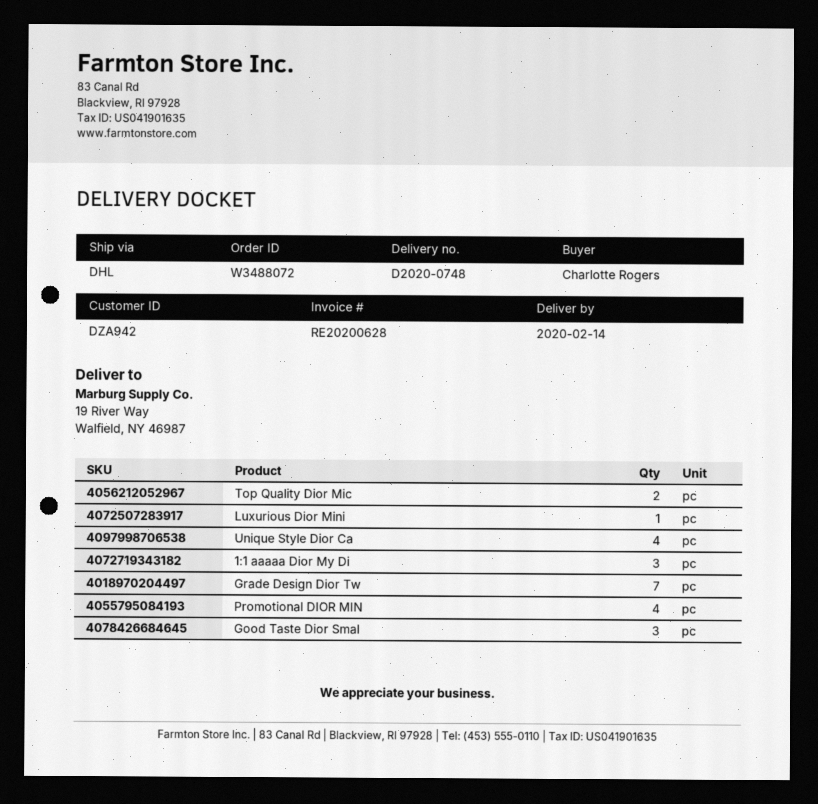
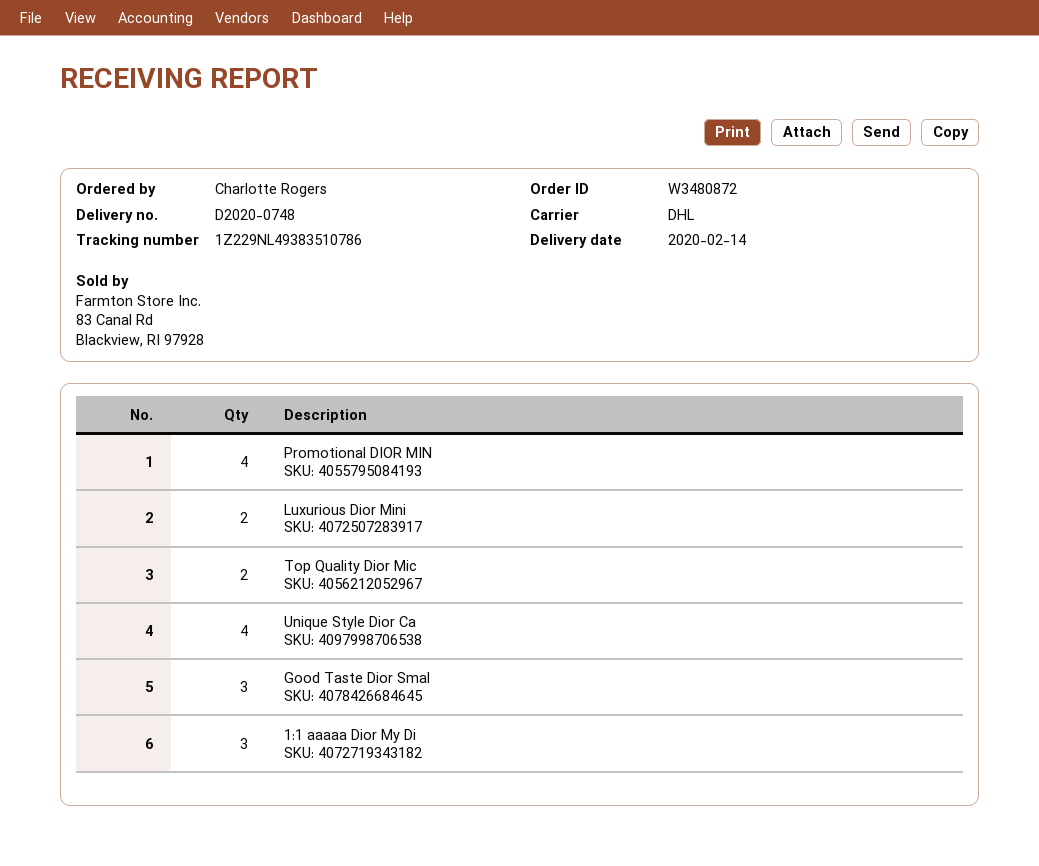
order number: W3488072 -> W3480872
Luxurious Dior Mini: 1 -> 2
Grade Design Dior Tw: 7 -> none

